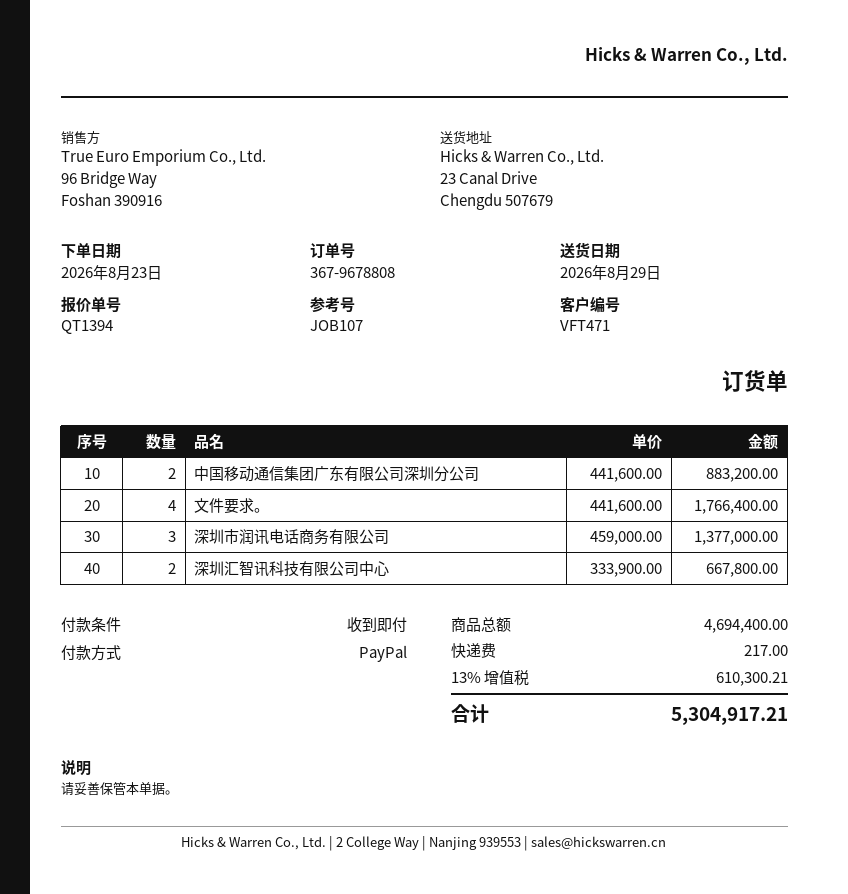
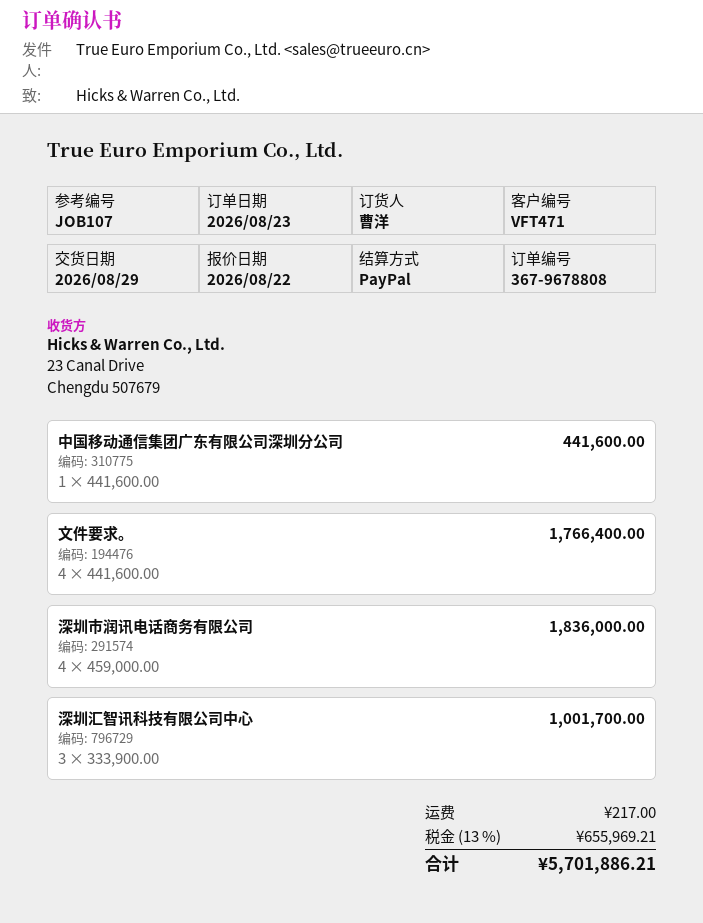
中国移动通信集团广东有限公司深圳分公司: 2 x 441600.00 = 883200.00 -> 1 x 441600.00 = 441600.00
深圳市润讯电话商务有限公司: 3 x 459000.00 = 1377000.00 -> 4 x 459000.00 = 1836000.00
深圳汇智讯科技有限公司中心: 2 x 333900.00 = 667800.00 -> 3 x 333900.00 = 1001700.00
tax: 13% = 610300.21 -> 13% = 655969.21
total: 5304917.21 -> 5701886.21

